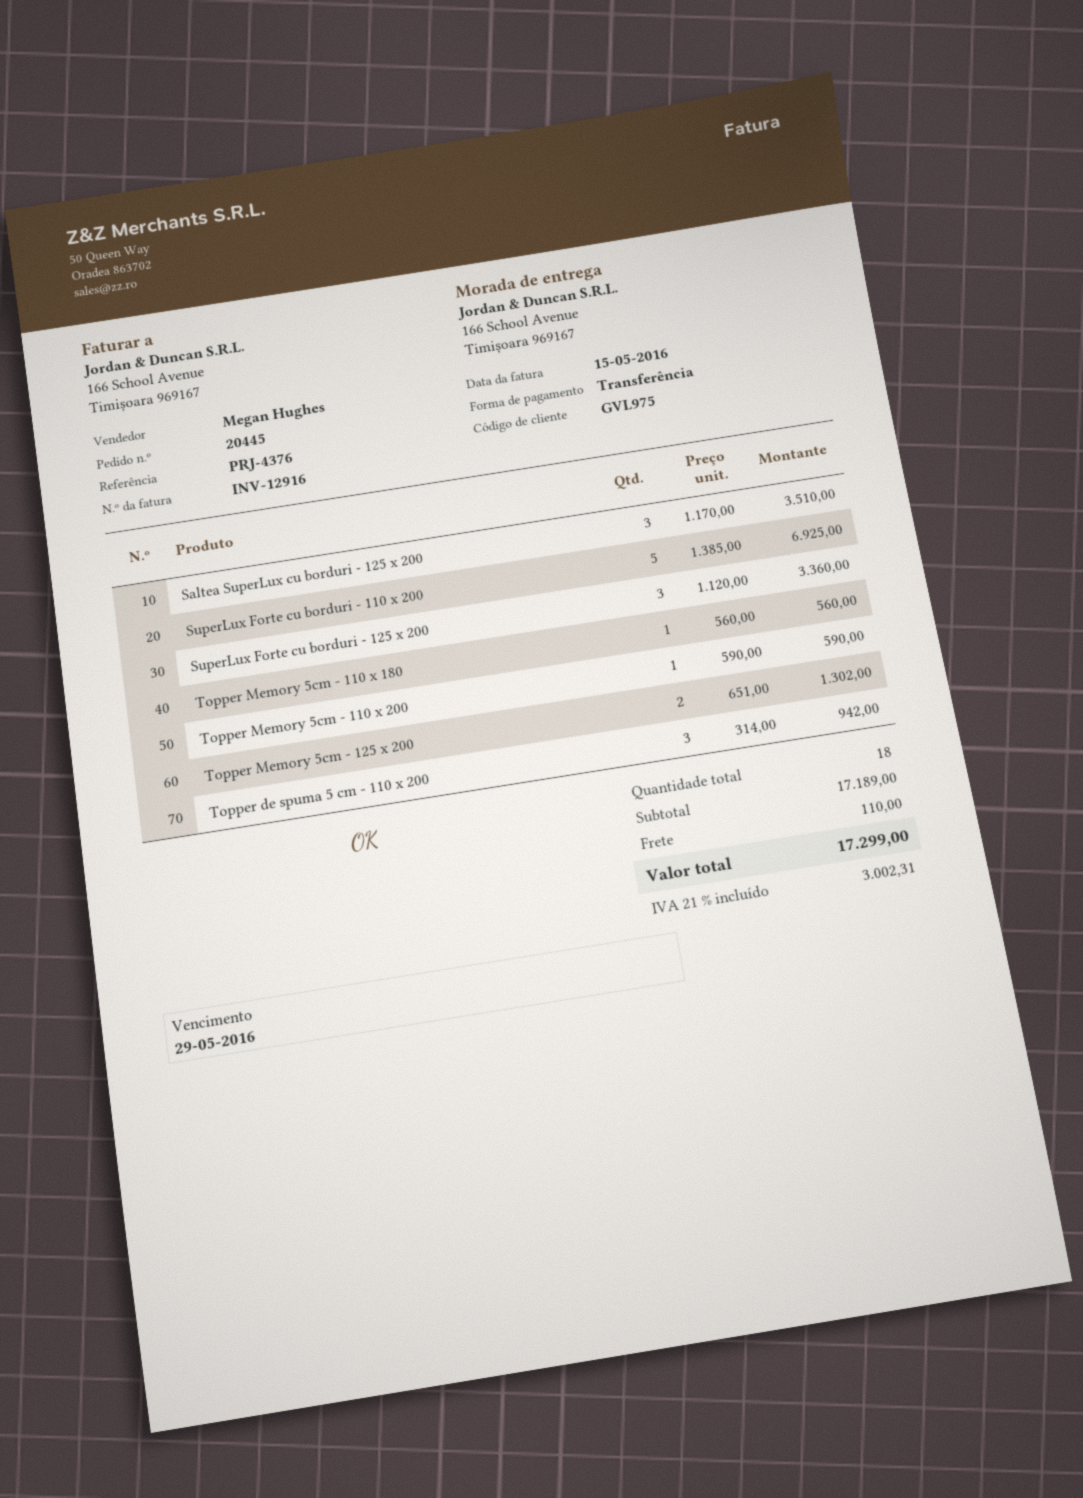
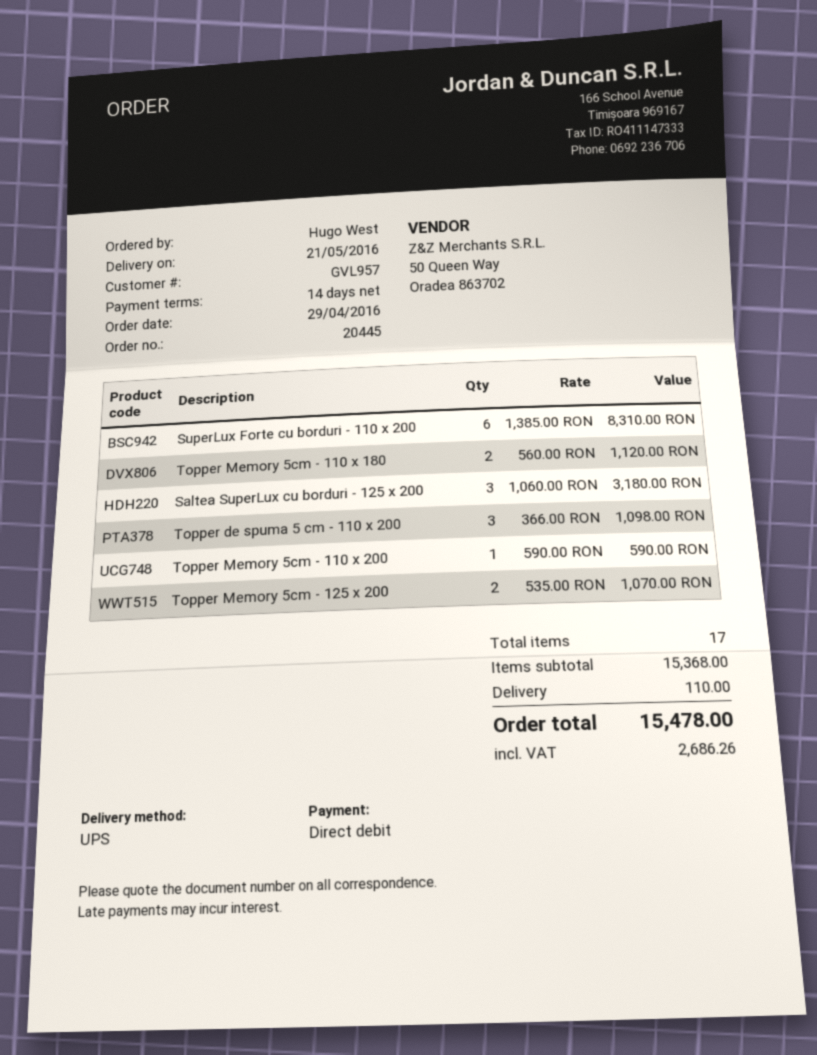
customer number: GVL975 -> GVL957
payment method: bank transfer -> direct debit
Saltea SuperLux cu borduri - 125 x 200: 3 x 1170.00 = 3510.00 -> 3 x 1060.00 = 3180.00
SuperLux Forte cu borduri - 110 x 200: 5 x 1385.00 = 6925.00 -> 6 x 1385.00 = 8310.00
SuperLux Forte cu borduri - 125 x 200: 3 x 1120.00 = 3360.00 -> none
Topper Memory 5cm - 110 x 180: 1 x 560.00 = 560.00 -> 2 x 560.00 = 1120.00
Topper Memory 5cm - 125 x 200: 2 x 651.00 = 1302.00 -> 2 x 535.00 = 1070.00
Topper de spuma 5 cm - 110 x 200: 3 x 314.00 = 942.00 -> 3 x 366.00 = 1098.00
total quantity: 18 -> 17
subtotal: 17189.00 -> 15368.00
tax: 3002.31 -> 2686.26
total: 17299.00 -> 15478.00

